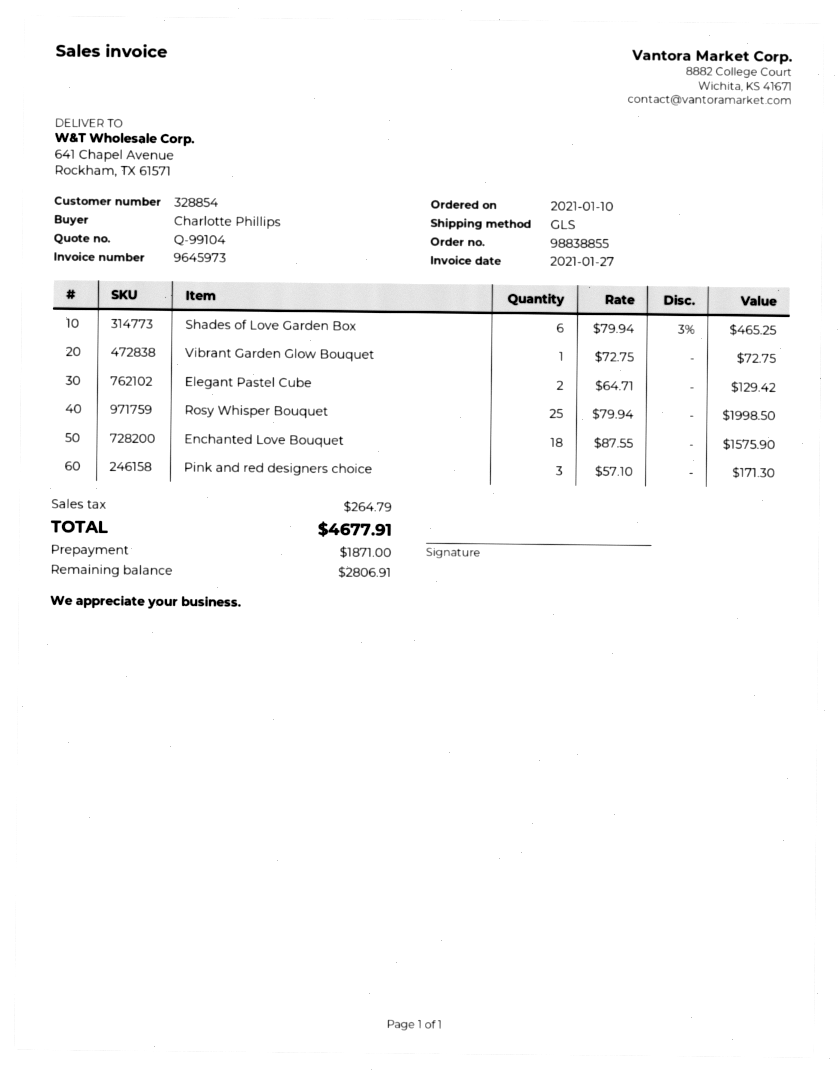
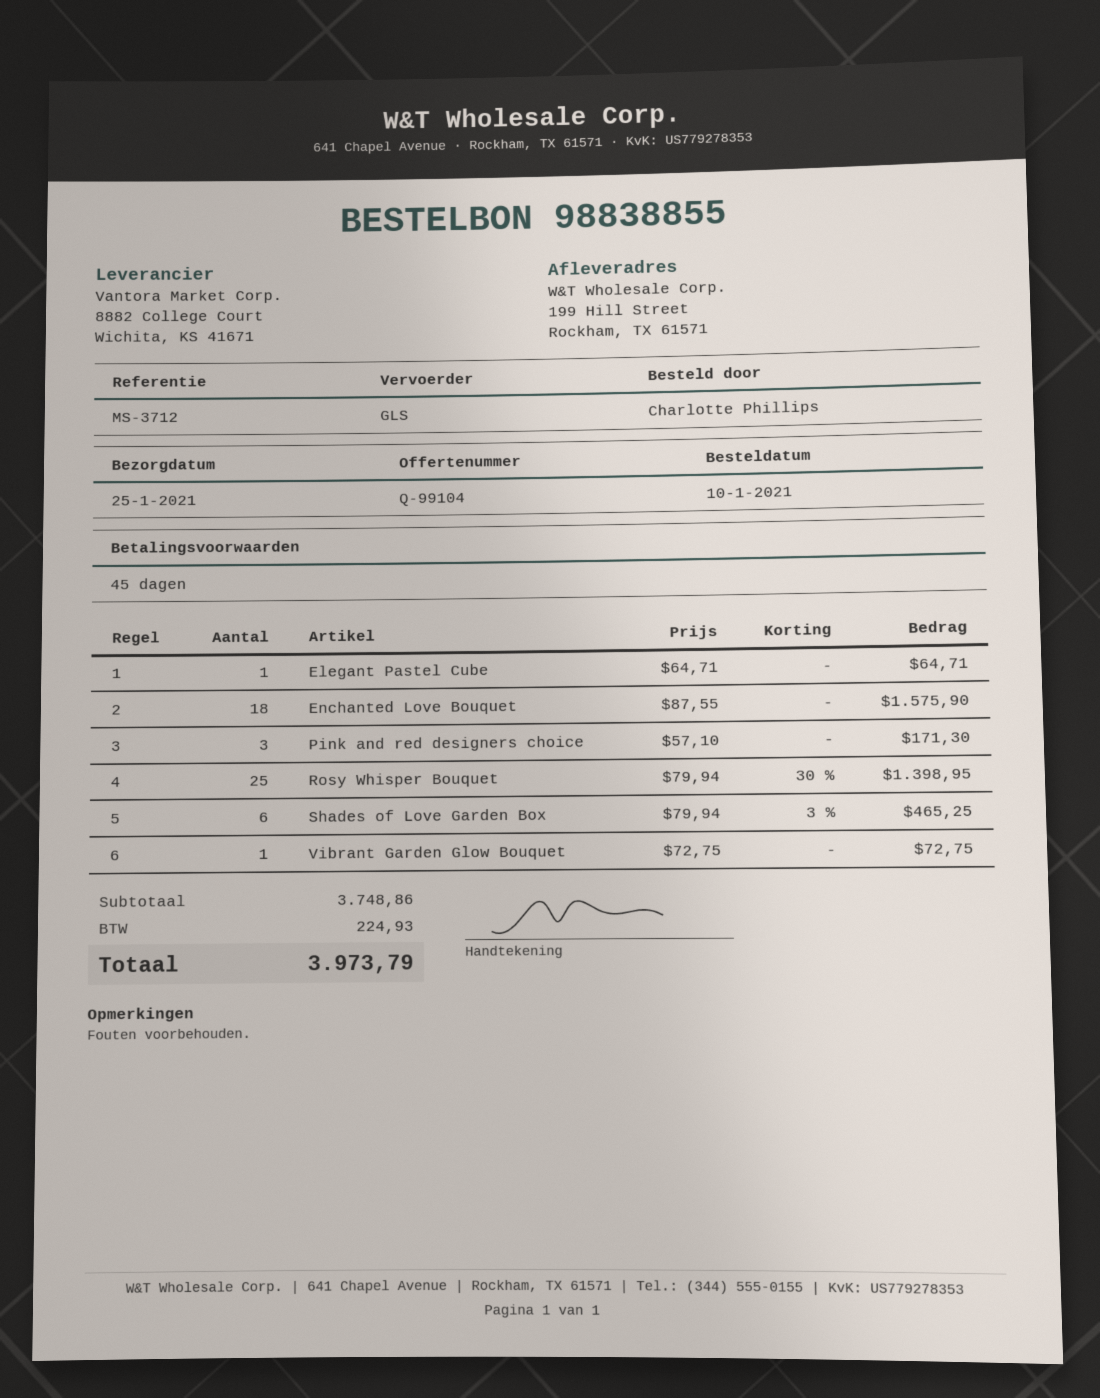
ship to: 641 Chapel Avenue, Rockham, TX 61571 -> 199 Hill Street, Rockham, TX 61571
Elegant Pastel Cube: 2 x 64.71 = 129.42 -> 1 x 64.71 = 64.71
Rosy Whisper Bouquet: 25 x 79.94 = 1998.50 -> 25 x 79.94 - 30% = 1398.95
tax: 264.79 -> 224.93
total: 4677.91 -> 3973.79

